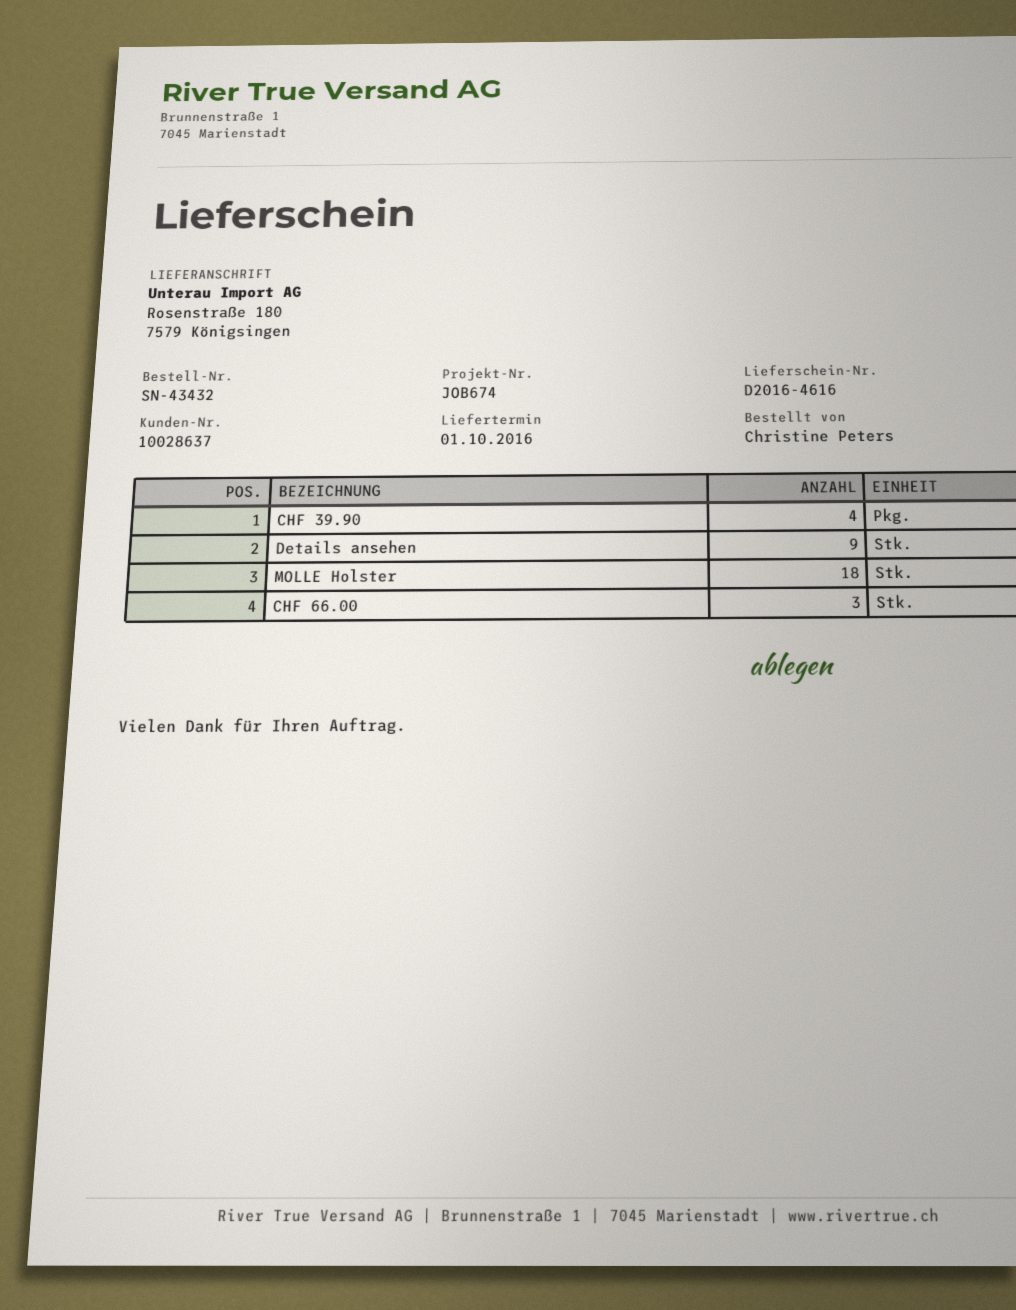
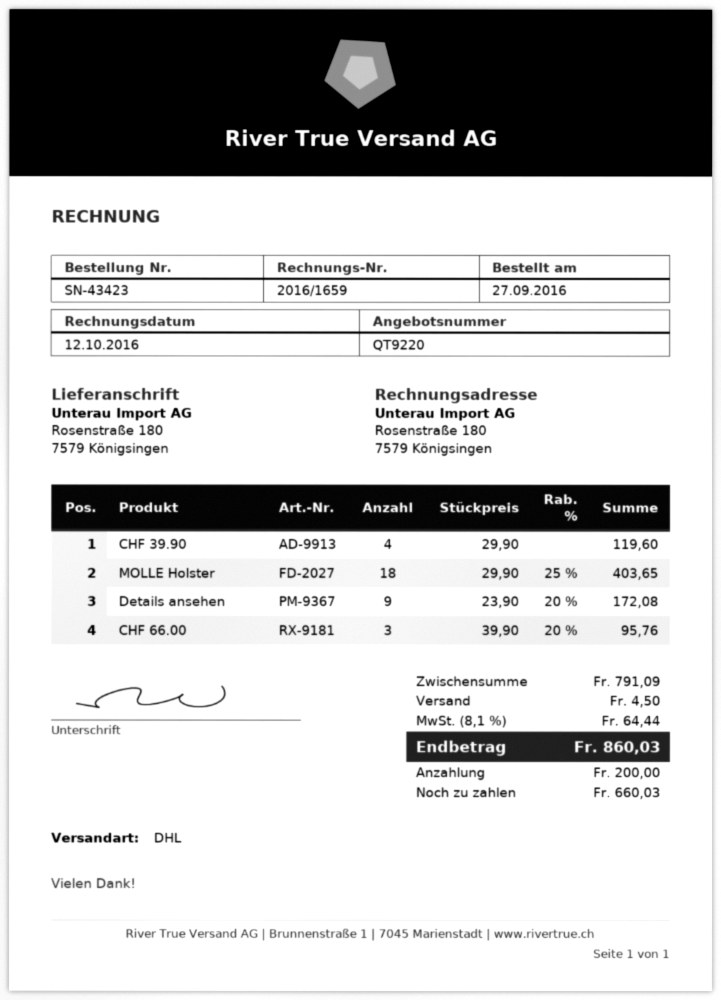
order number: SN-43432 -> SN-43423

